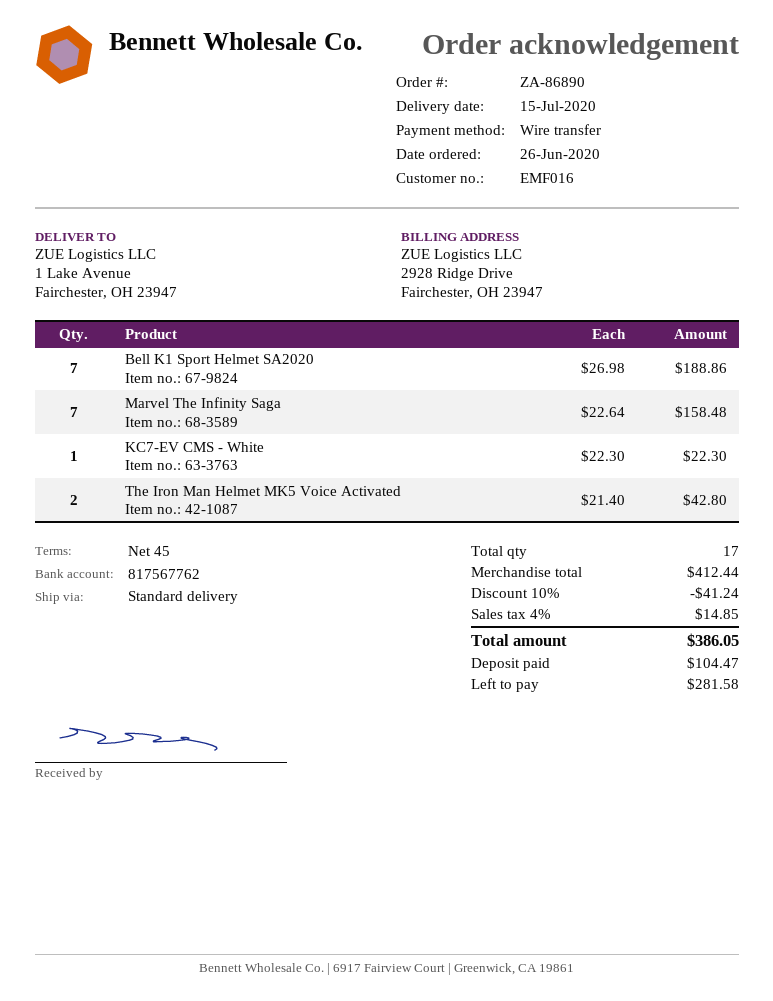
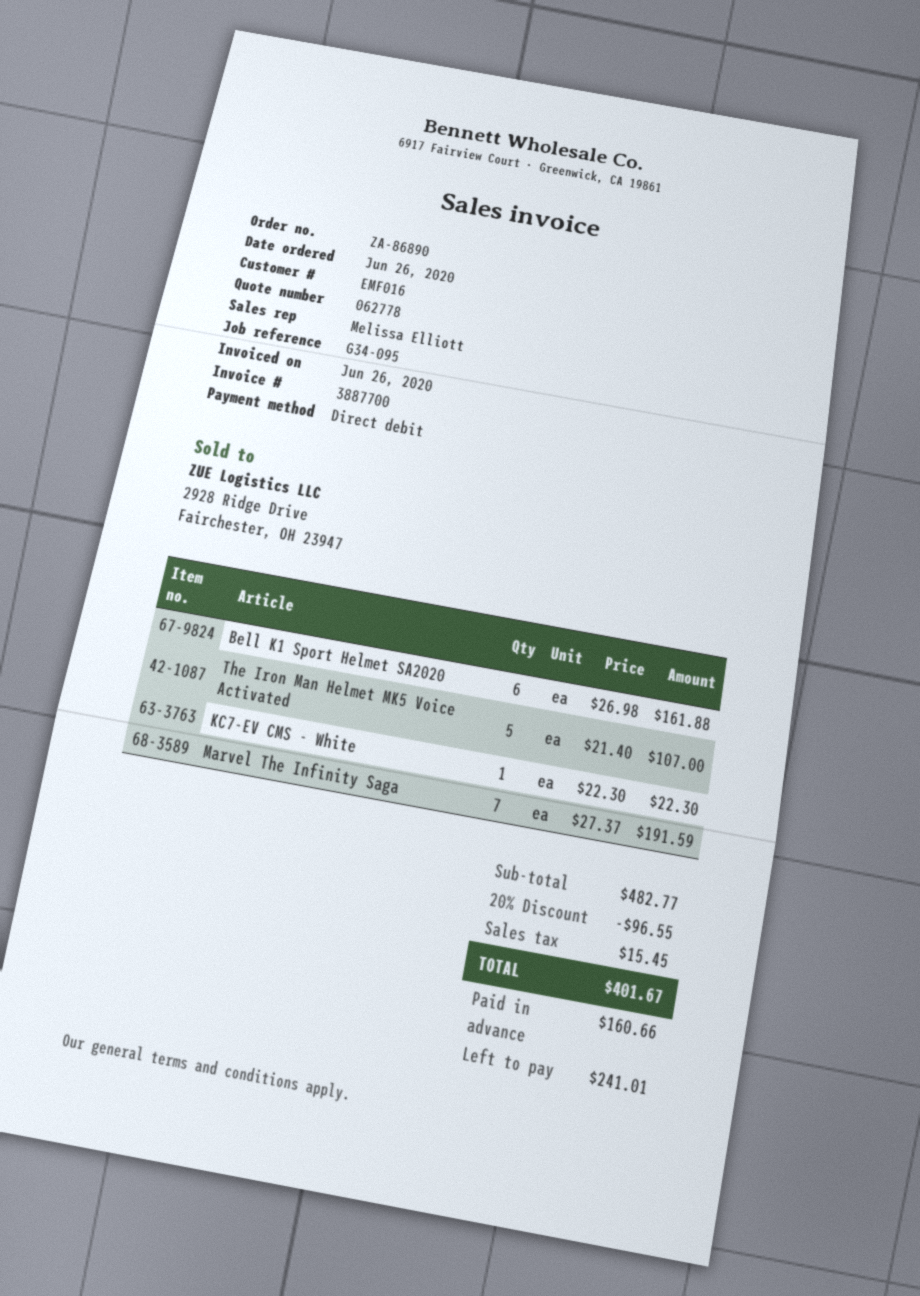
payment method: bank transfer -> direct debit
Bell K1 Sport Helmet SA2020: 7 x 26.98 = 188.86 -> 6 x 26.98 = 161.88
Marvel The Infinity Saga: 7 x 22.64 = 158.48 -> 7 x 27.37 = 191.59
The Iron Man Helmet MK5 Voice Activated: 2 x 21.40 = 42.80 -> 5 x 21.40 = 107.00
subtotal: 412.44 -> 482.77
discount: 10% = 41.24 -> 20% = 96.55
tax: 14.85 -> 15.45
total: 386.05 -> 401.67
deposit: 104.47 -> 160.66
balance: 281.58 -> 241.01

